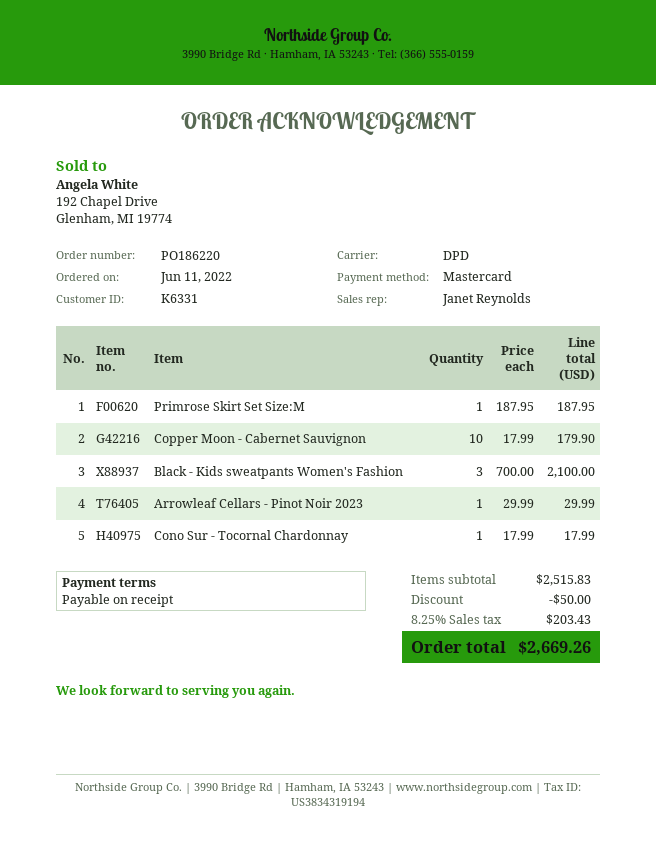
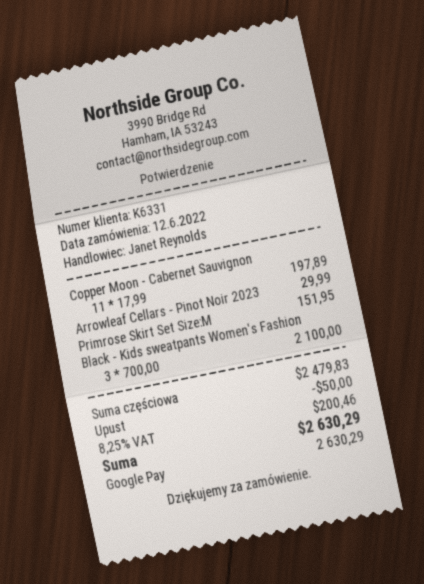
order date: 2022-06-11 -> 2022-06-12
payment method: Mastercard -> Google Pay
Primrose Skirt Set Size:M: 1 x 187.95 = 187.95 -> 1 x 151.95 = 151.95
Copper Moon - Cabernet Sauvignon: 10 x 17.99 = 179.90 -> 11 x 17.99 = 197.89
Cono Sur - Tocornal Chardonnay: 1 x 17.99 = 17.99 -> none
subtotal: 2515.83 -> 2479.83
tax: 8.25% = 203.43 -> 8.25% = 200.46
total: 2669.26 -> 2630.29

